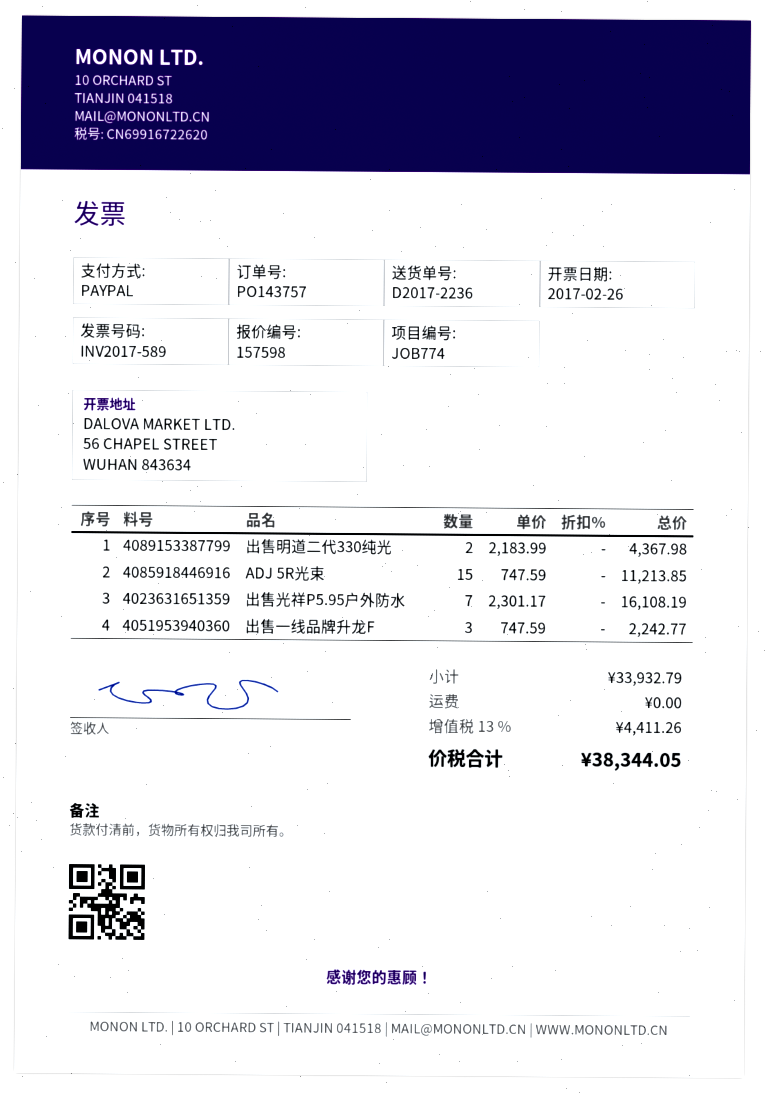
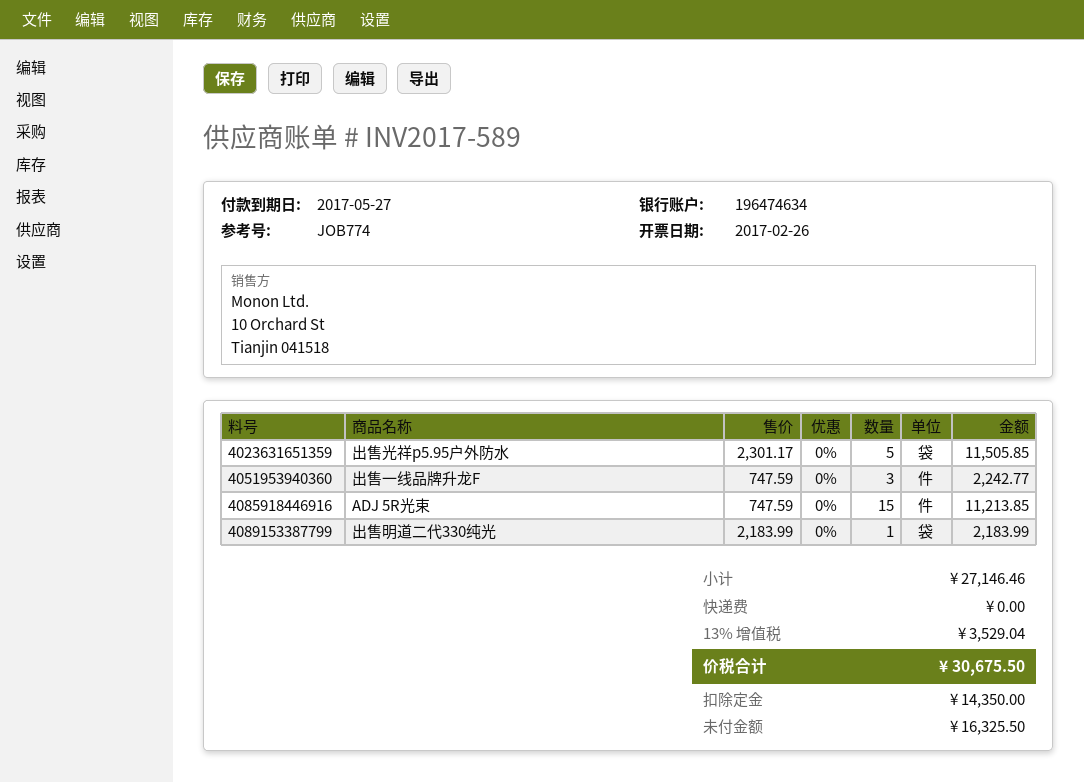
出售明道二代330纯光: 2 x 2183.99 = 4367.98 -> 1 x 2183.99 = 2183.99
出售光祥P5.95户外防水: 7 x 2301.17 = 16108.19 -> 5 x 2301.17 = 11505.85
subtotal: 33932.79 -> 27146.46
tax: 13% = 4411.26 -> 13% = 3529.04
total: 38344.05 -> 30675.50

